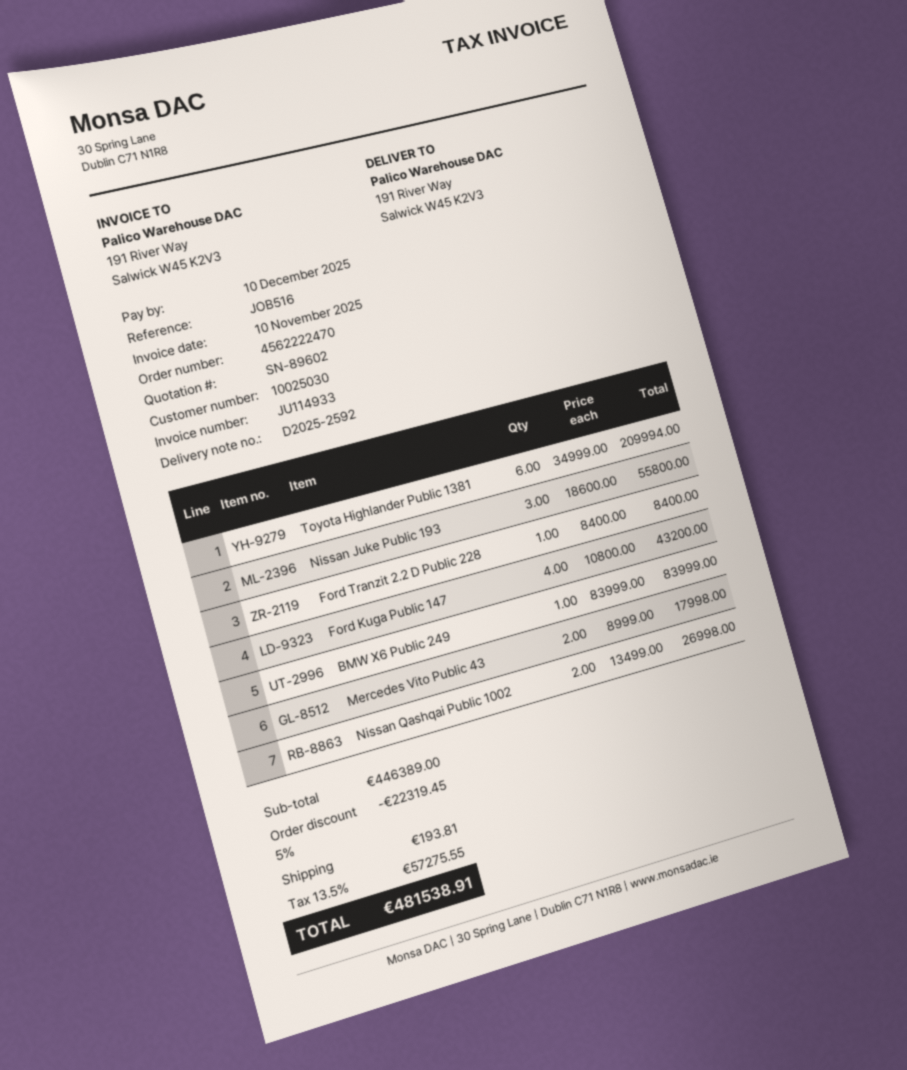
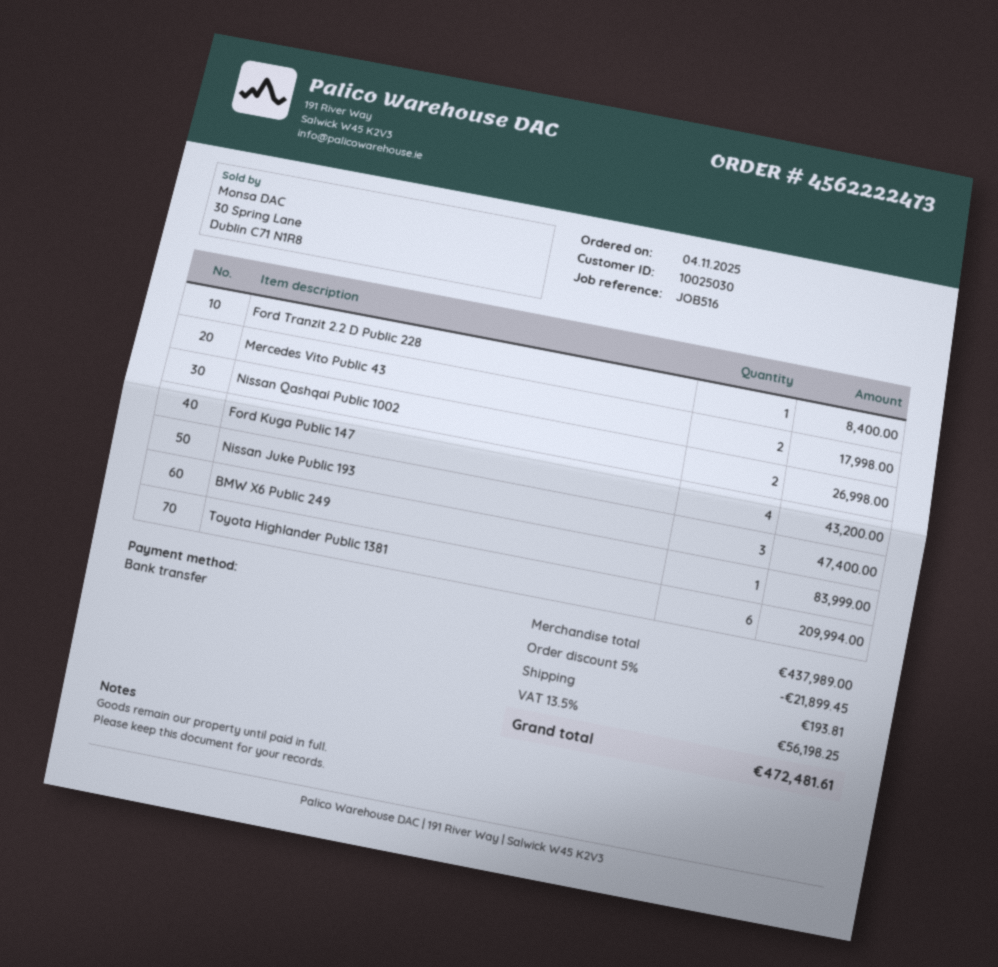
order number: 4562222470 -> 4562222473
Nissan Juke Public 193: 3 for 55800.00 -> 3 for 47400.00
subtotal: 446389.00 -> 437989.00
discount: 5% = 22319.45 -> 5% = 21899.45
tax: 13.5% = 57275.55 -> 13.5% = 56198.25
total: 481538.91 -> 472481.61

